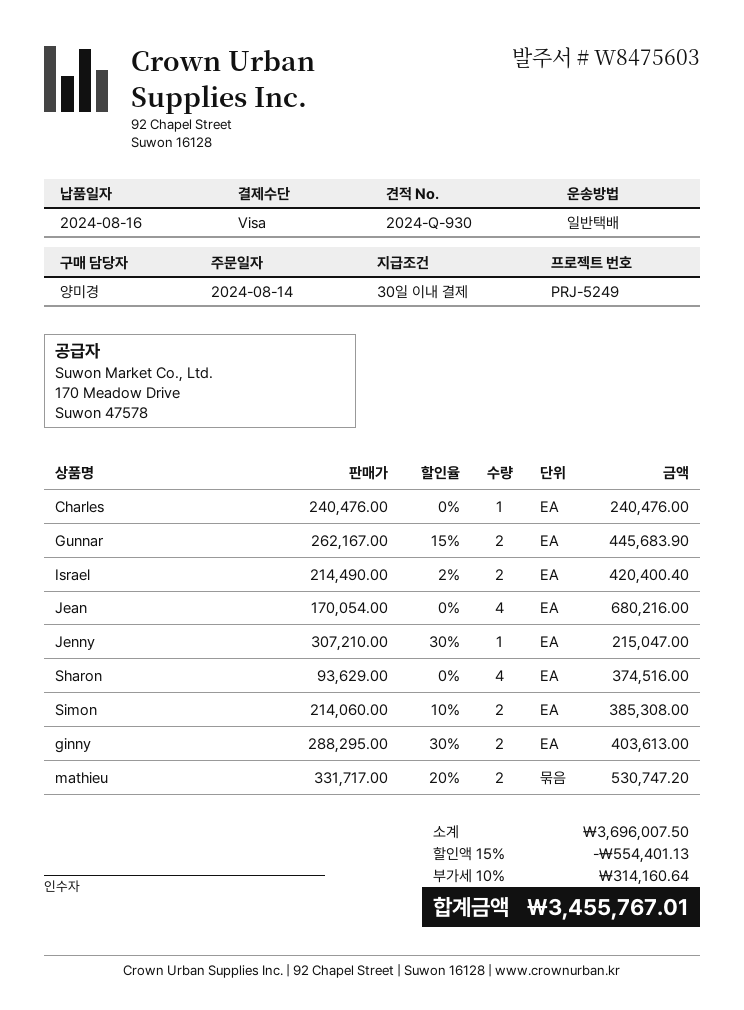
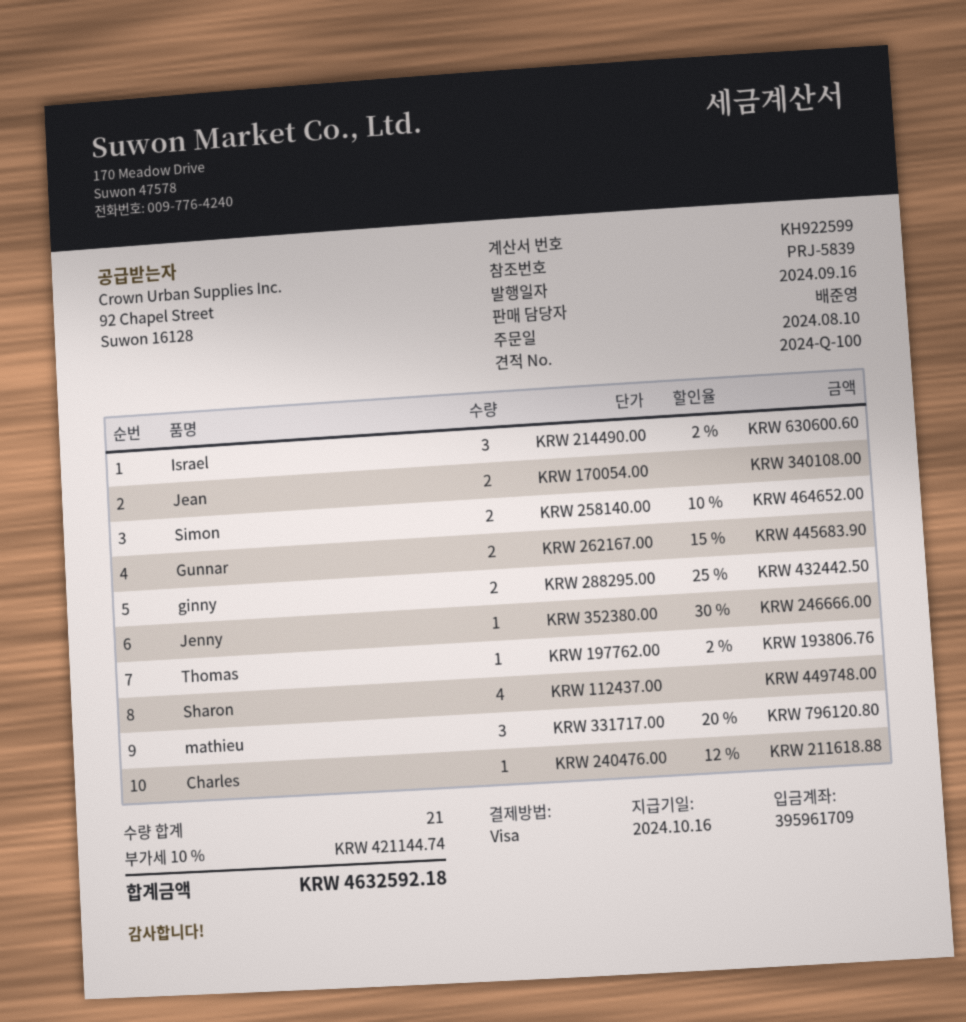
quote number: 2024-Q-930 -> 2024-Q-100
order date: 2024-08-14 -> 2024-08-10
reference: PRJ-5249 -> PRJ-5839
Charles: 1 x 240476.00 = 240476.00 -> 1 x 240476.00 - 12% = 211618.88
Israel: 2 x 214490.00 - 2% = 420400.40 -> 3 x 214490.00 - 2% = 630600.60
Jean: 4 x 170054.00 = 680216.00 -> 2 x 170054.00 = 340108.00
Jenny: 1 x 307210.00 - 30% = 215047.00 -> 1 x 352380.00 - 30% = 246666.00
Sharon: 4 x 93629.00 = 374516.00 -> 4 x 112437.00 = 449748.00
Simon: 2 x 214060.00 - 10% = 385308.00 -> 2 x 258140.00 - 10% = 464652.00
ginny: 2 x 288295.00 - 30% = 403613.00 -> 2 x 288295.00 - 25% = 432442.50
mathieu: 2 x 331717.00 - 20% = 530747.20 -> 3 x 331717.00 - 20% = 796120.80
Thomas: none -> 1 x 197762.00 - 2% = 193806.76
discount: 15% = 554401.13 -> none
tax: 10% = 314160.64 -> 10% = 421144.74
total: 3455767.01 -> 4632592.18

